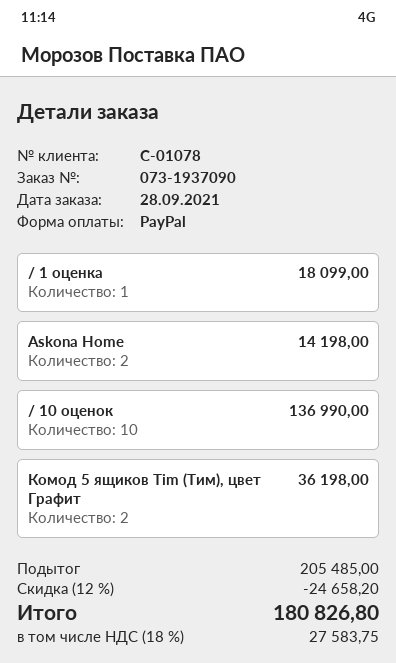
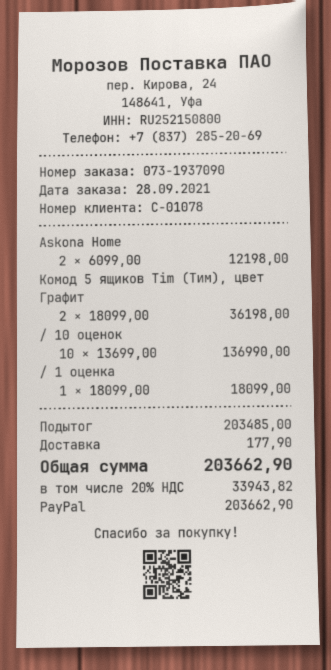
Askona Home: 2 for 14198.00 -> 2 for 12198.00
subtotal: 205485.00 -> 203485.00
discount: 12% = 24658.20 -> none
shipping: none -> 177.90
tax: 18% = 27583.75 -> 20% = 33943.82
total: 180826.80 -> 203662.90

